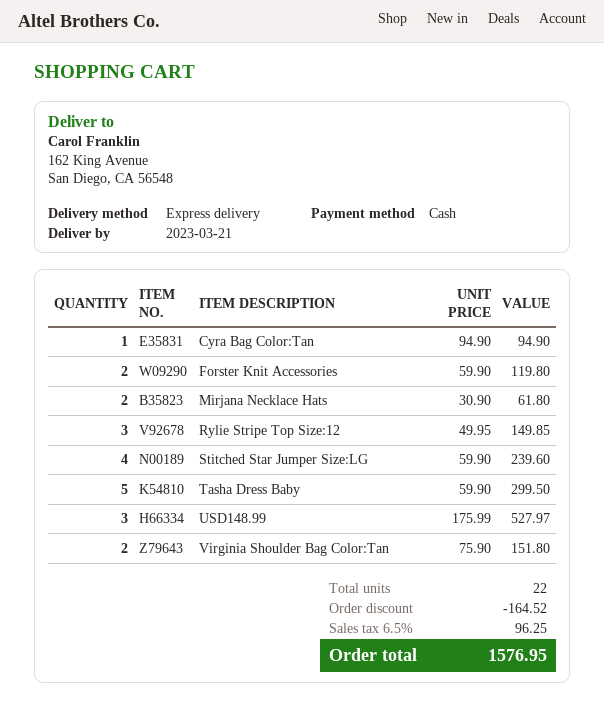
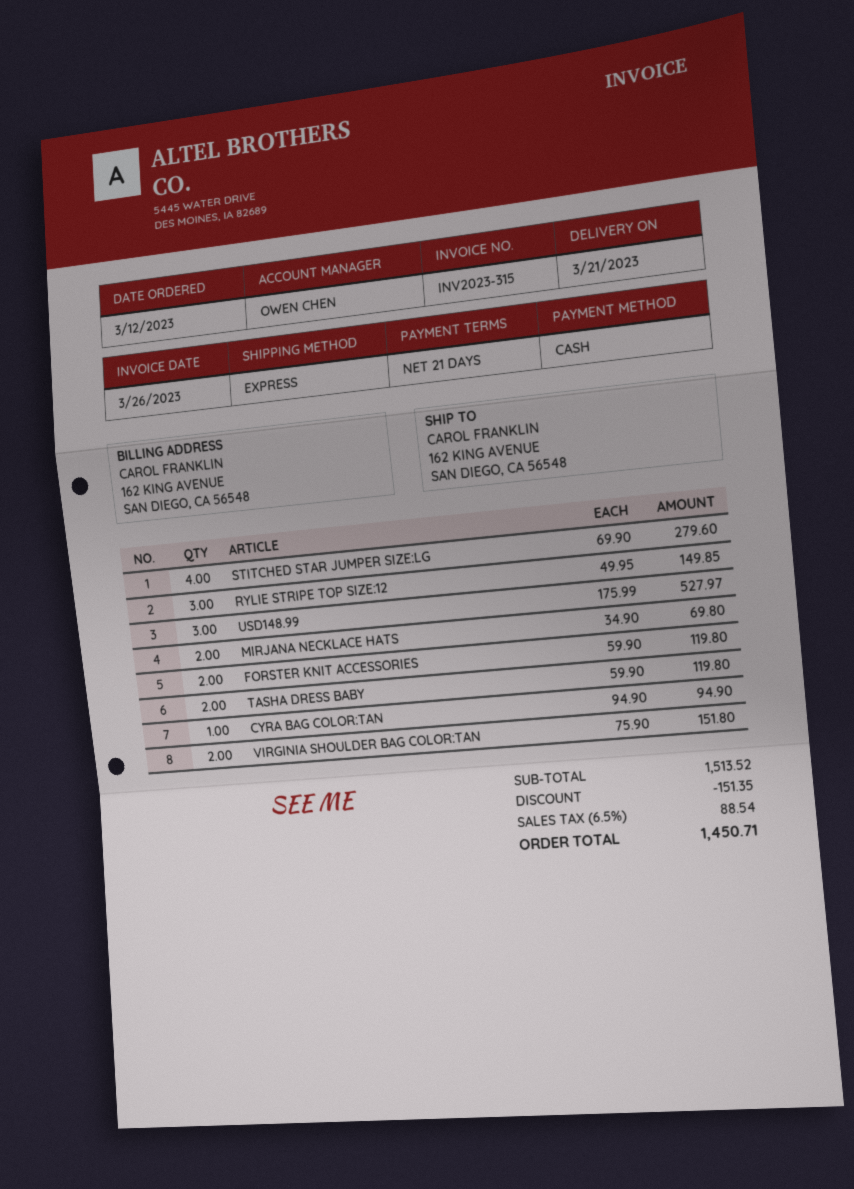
Mirjana Necklace Hats: 2 x 30.90 = 61.80 -> 2 x 34.90 = 69.80
Stitched Star Jumper Size:LG: 4 x 59.90 = 239.60 -> 4 x 69.90 = 279.60
Tasha Dress Baby: 5 x 59.90 = 299.50 -> 2 x 59.90 = 119.80
discount: 164.52 -> 151.35
tax: 6.5% = 96.25 -> 6.5% = 88.54
total: 1576.95 -> 1450.71

